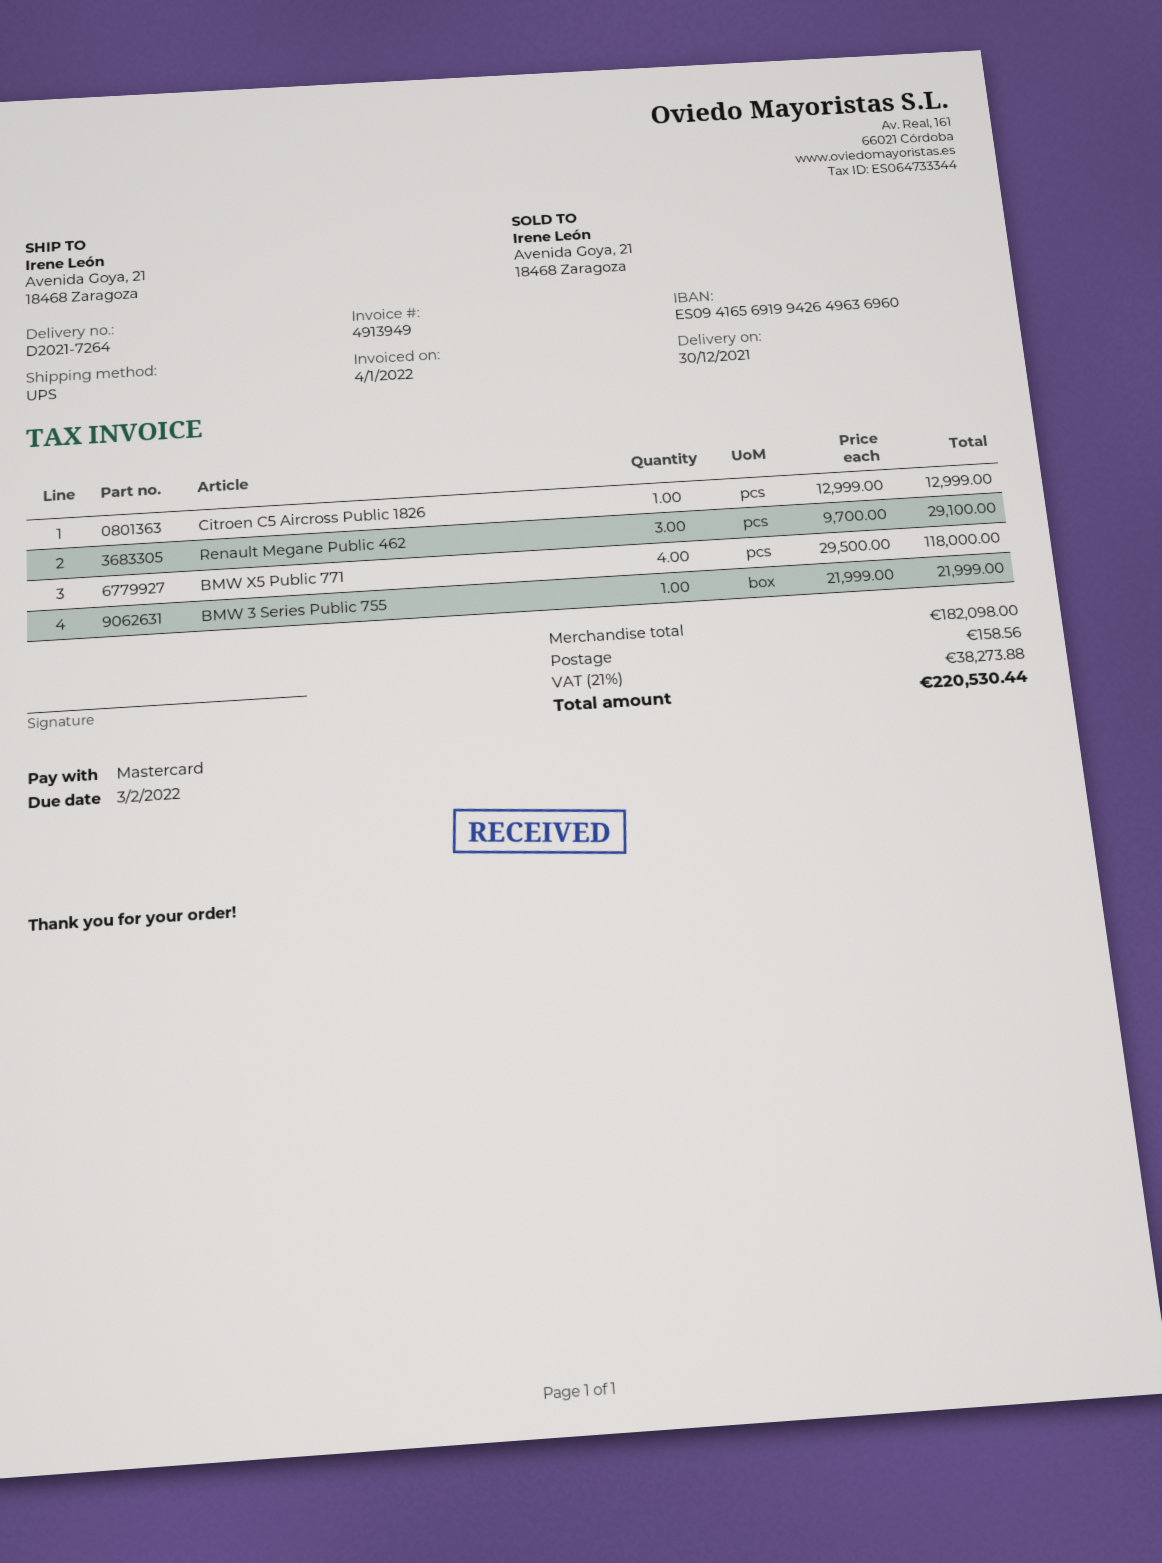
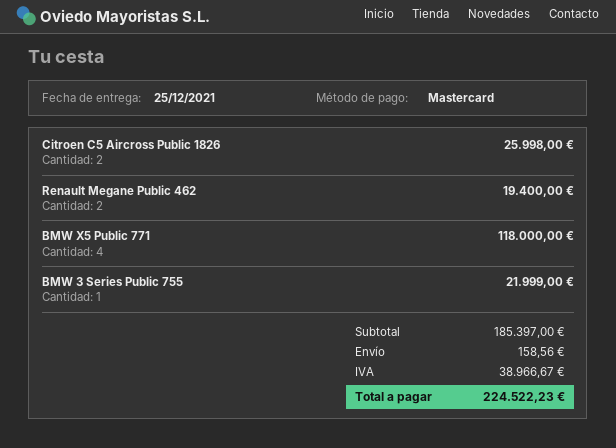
delivery date: 2021-12-30 -> 2021-12-25
Citroen C5 Aircross Public 1826: 1 for 12999.00 -> 2 for 25998.00
Renault Megane Public 462: 3 for 29100.00 -> 2 for 19400.00
subtotal: 182098.00 -> 185397.00
tax: 38273.88 -> 38966.67
total: 220530.44 -> 224522.23

